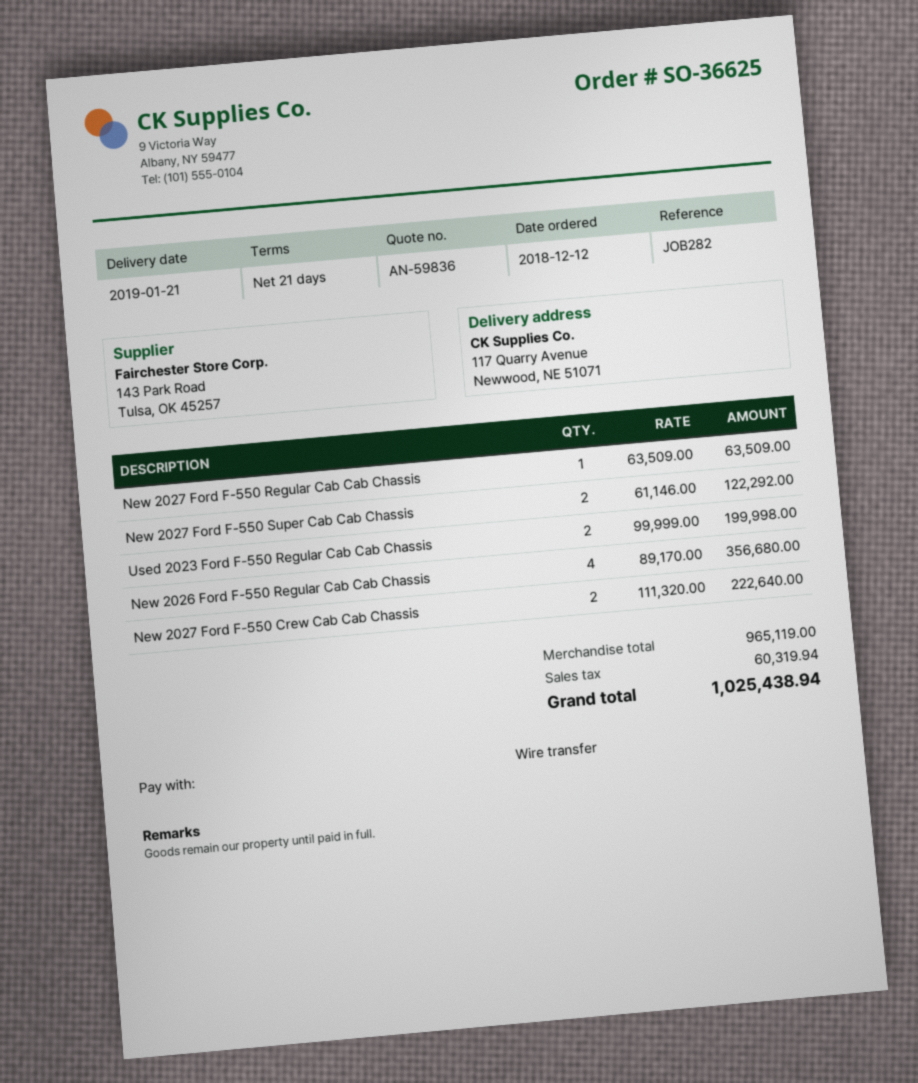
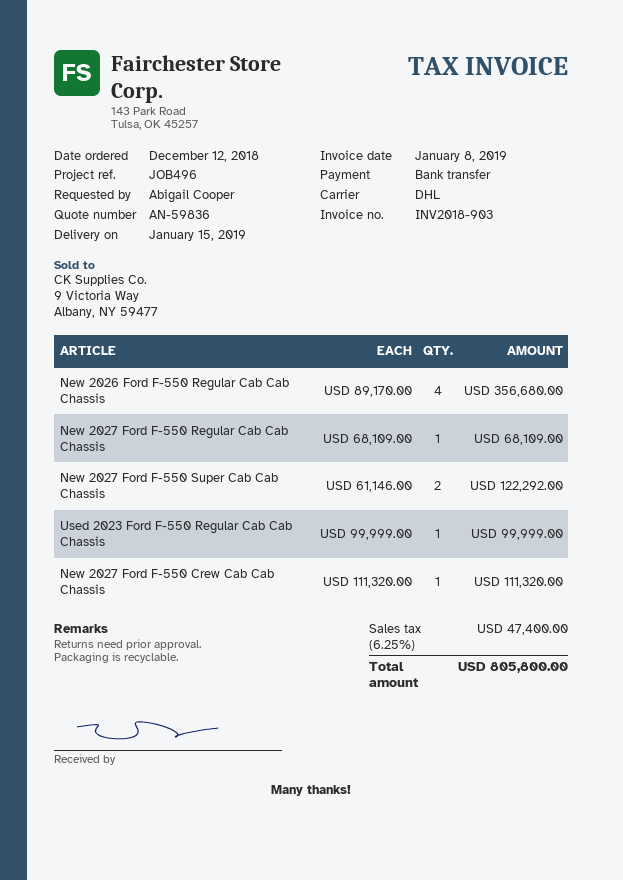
delivery date: 2019-01-21 -> 2019-01-15
reference: JOB282 -> JOB496
New 2027 Ford F-550 Regular Cab Cab Chassis: 1 x 63509.00 = 63509.00 -> 1 x 68109.00 = 68109.00
Used 2023 Ford F-550 Regular Cab Cab Chassis: 2 x 99999.00 = 199998.00 -> 1 x 99999.00 = 99999.00
New 2027 Ford F-550 Crew Cab Cab Chassis: 2 x 111320.00 = 222640.00 -> 1 x 111320.00 = 111320.00
tax: 60319.94 -> 47400.00
total: 1025438.94 -> 805800.00

